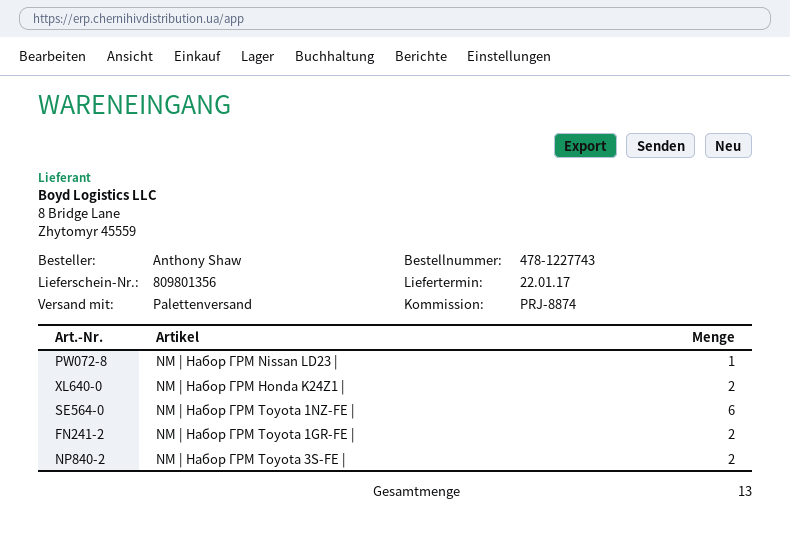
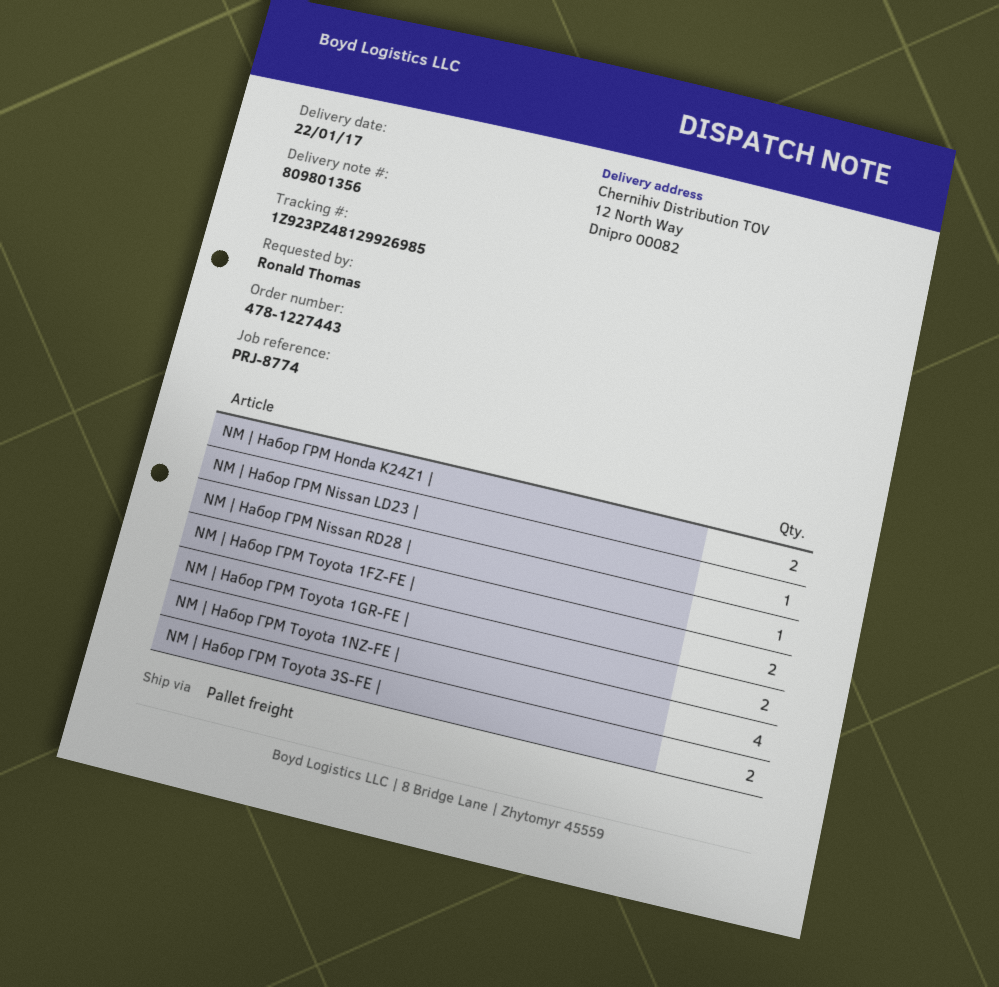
order number: 478-1227743 -> 478-1227443
reference: PRJ-8874 -> PRJ-8774
ordered by: Anthony Shaw -> Ronald Thomas
NM | Набор ГРМ Toyota 1NZ-FE |: 6 -> 4
NM | Набор ГРМ Nissan RD28 |: none -> 1
NM | Набор ГРМ Toyota 1FZ-FE |: none -> 2

